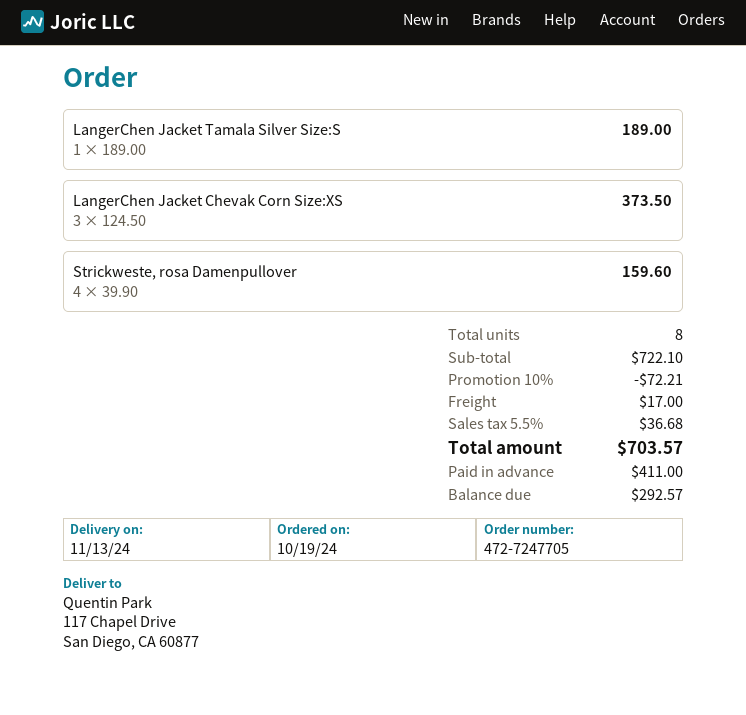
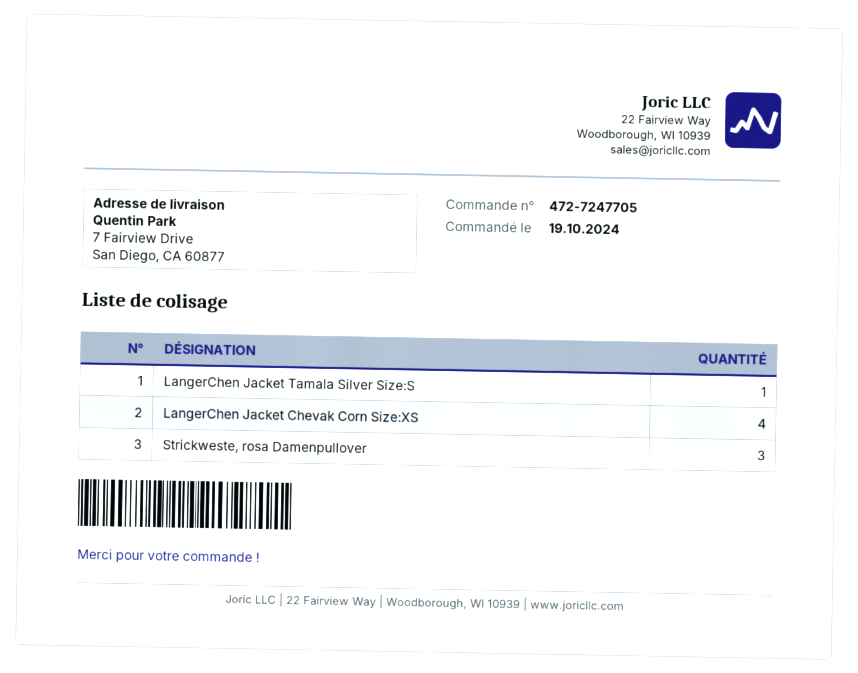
ship to: 117 Chapel Drive, San Diego, CA 60877 -> 7 Fairview Drive, San Diego, CA 60877
LangerChen Jacket Chevak Corn Size:XS: 3 -> 4
Strickweste, rosa Damenpullover: 4 -> 3

